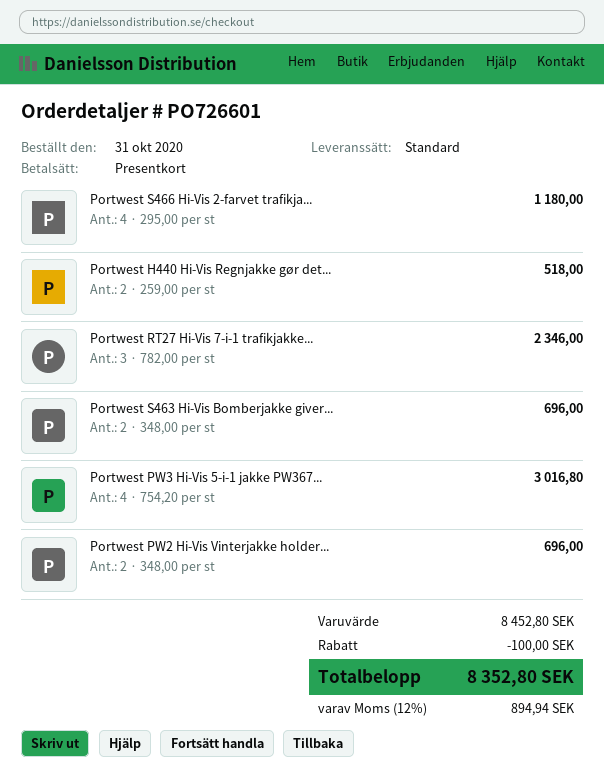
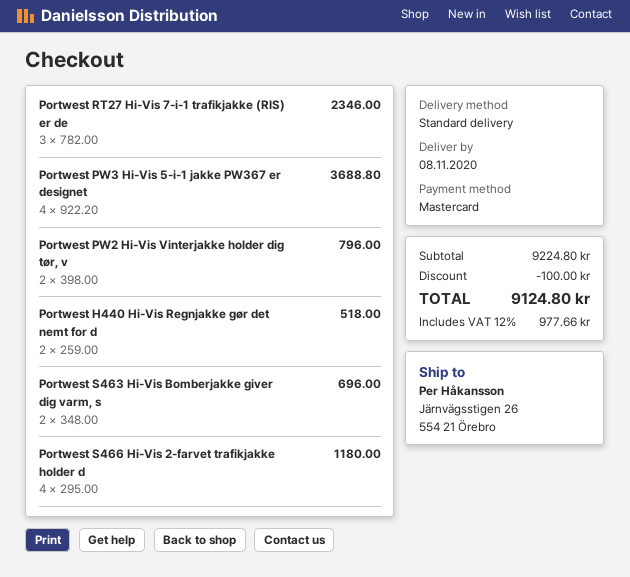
payment method: gift card -> Mastercard
Portwest PW3 Hi-Vis 5-i-1 jakke PW367...: 4 x 754.20 = 3016.80 -> 4 x 922.20 = 3688.80
Portwest PW2 Hi-Vis Vinterjakke holder...: 2 x 348.00 = 696.00 -> 2 x 398.00 = 796.00
subtotal: 8452.80 -> 9224.80
tax: 12% = 894.94 -> 12% = 977.66
total: 8352.80 -> 9124.80

